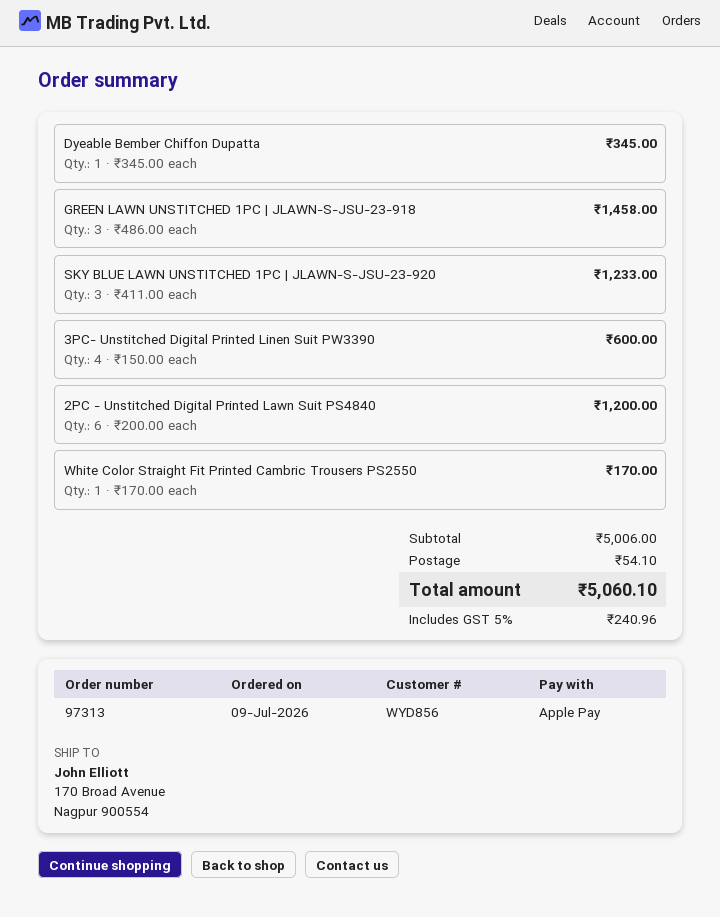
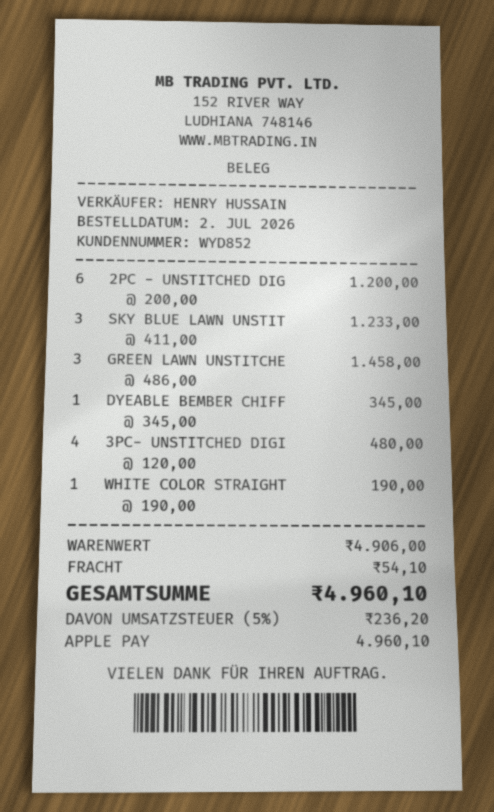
order date: 2026-07-09 -> 2026-07-02
customer number: WYD856 -> WYD852
3PC- Unstitched Digital Printed Linen Suit PW3390: 4 x 150.00 = 600.00 -> 4 x 120.00 = 480.00
White Color Straight Fit Printed Cambric Trousers PS2550: 1 x 170.00 = 170.00 -> 1 x 190.00 = 190.00
subtotal: 5006.00 -> 4906.00
tax: 5% = 240.96 -> 5% = 236.20
total: 5060.10 -> 4960.10

